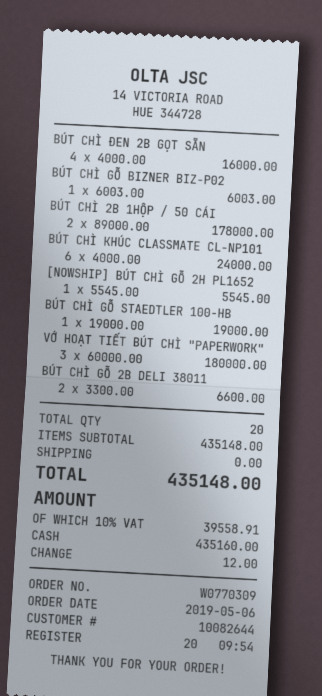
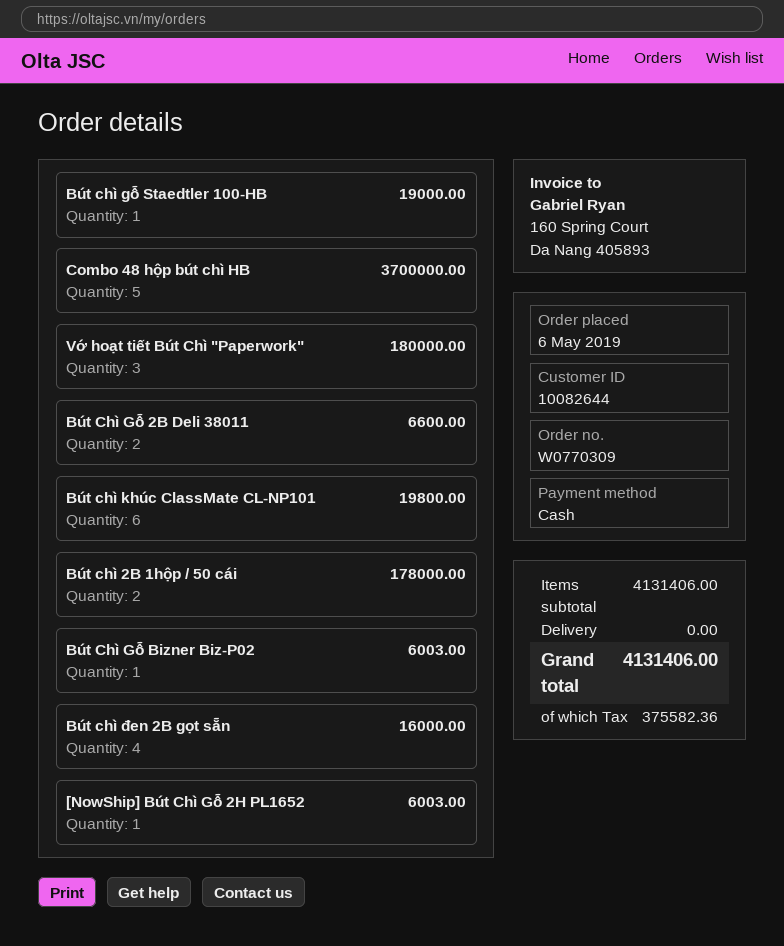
BÚT CHÌ KHÚC CLASSMATE CL-NP101: 6 for 24000.00 -> 6 for 19800.00
[NOWSHIP] BÚT CHÌ GỖ 2H PL1652: 1 for 5545.00 -> 1 for 6003.00
Combo 48 hộp bút chì HB: none -> 5 for 3700000.00
subtotal: 435148.00 -> 4131406.00
tax: 39558.91 -> 375582.36
total: 435148.00 -> 4131406.00

